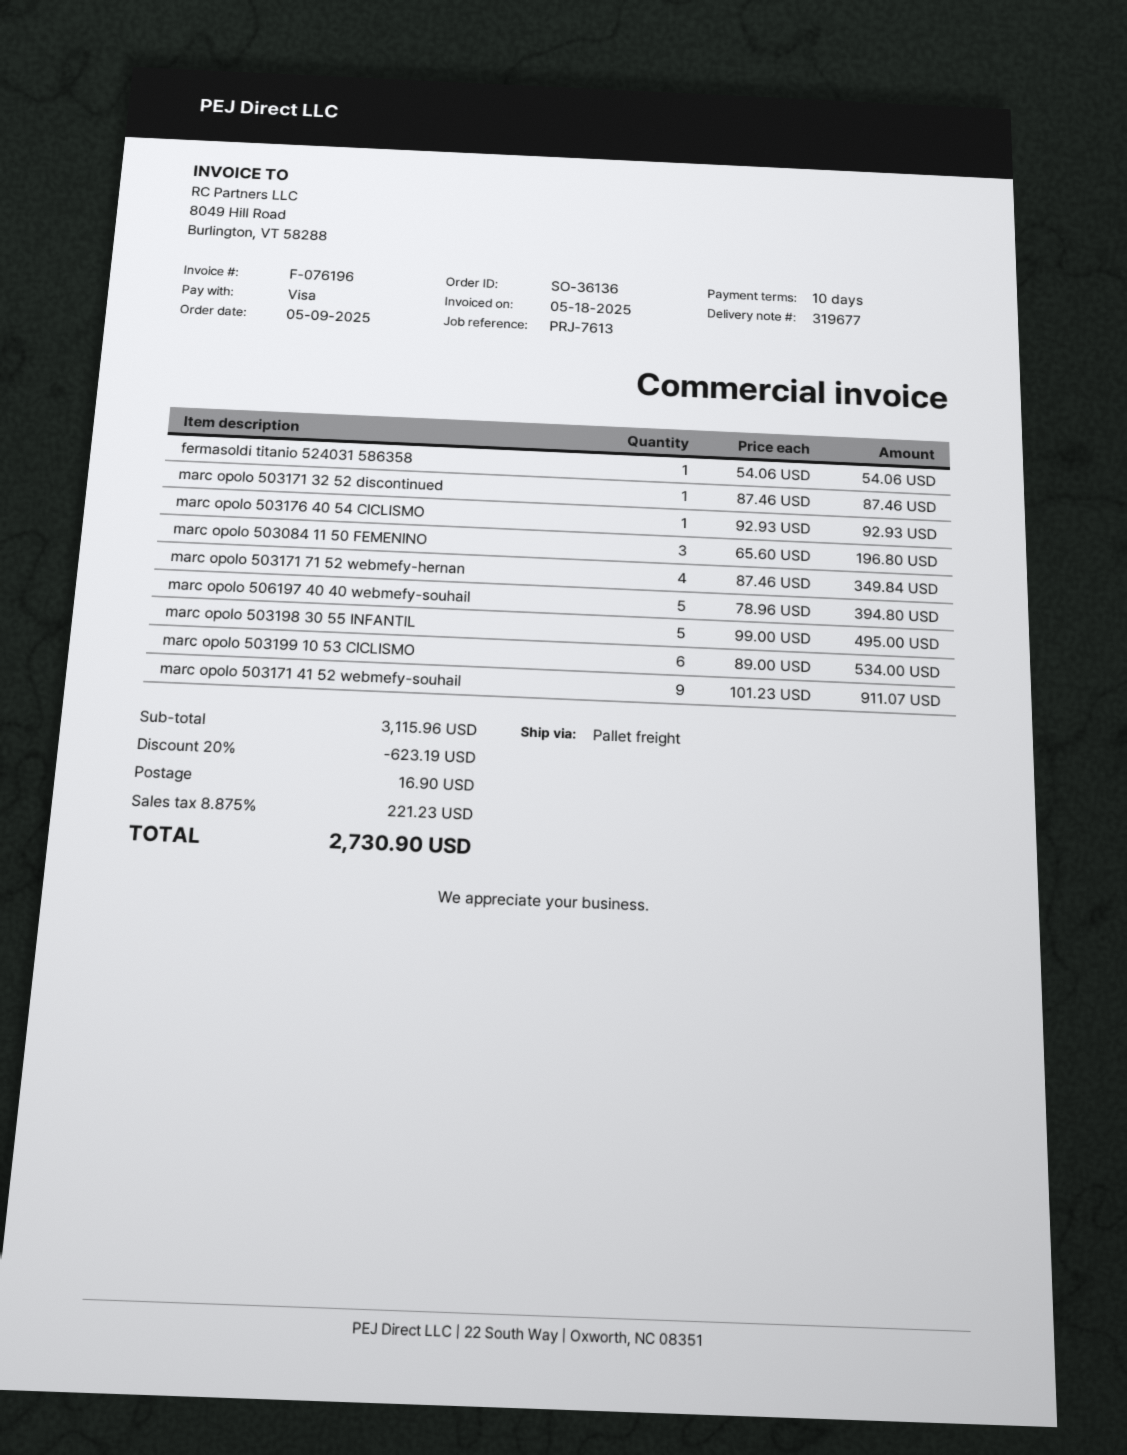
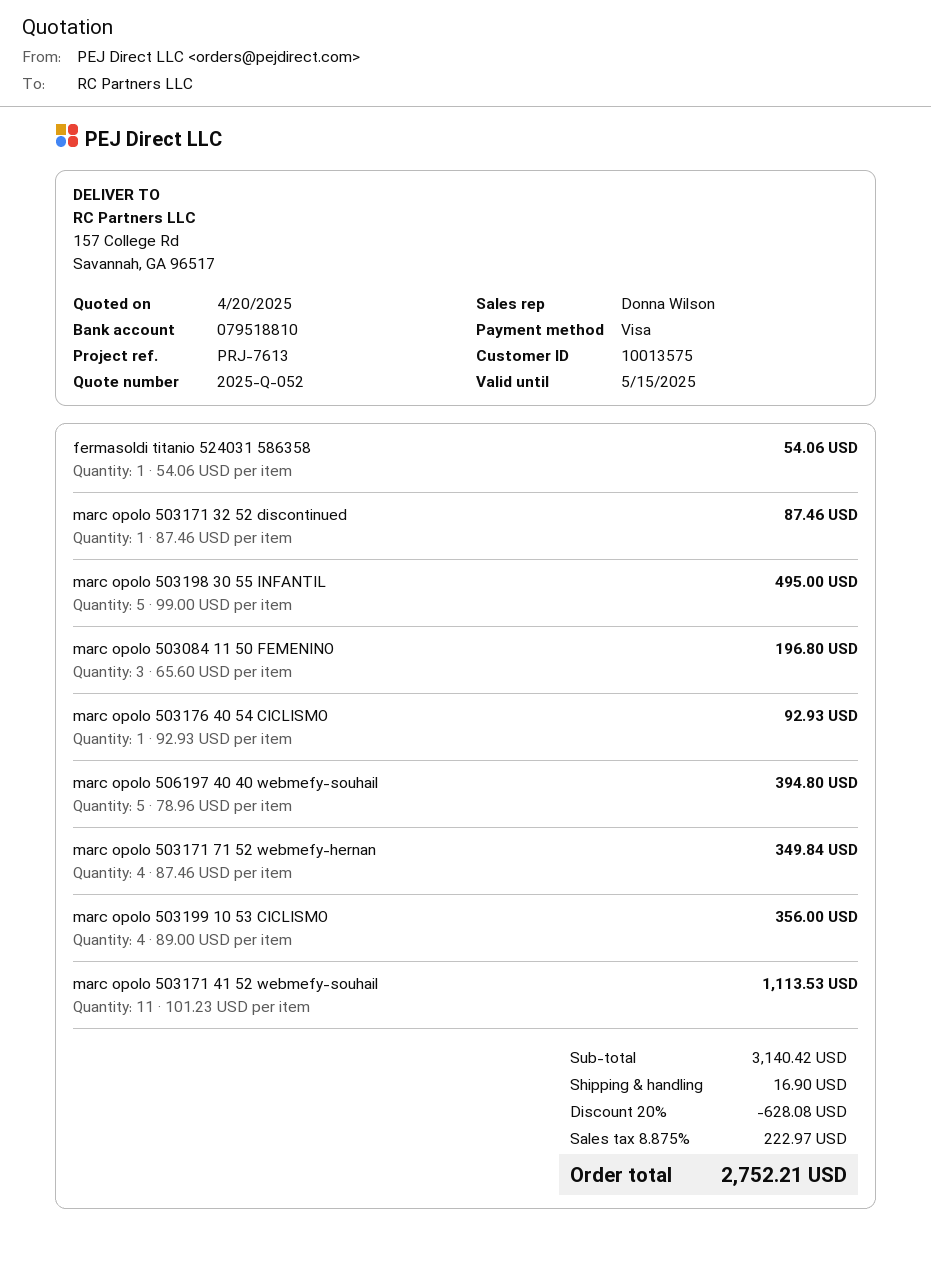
marc opolo 503199 10 53 CICLISMO: 6 x 89.00 = 534.00 -> 4 x 89.00 = 356.00
marc opolo 503171 41 52 webmefy-souhail: 9 x 101.23 = 911.07 -> 11 x 101.23 = 1113.53
subtotal: 3115.96 -> 3140.42
discount: 20% = 623.19 -> 20% = 628.08
tax: 8.875% = 221.23 -> 8.875% = 222.97
total: 2730.90 -> 2752.21

